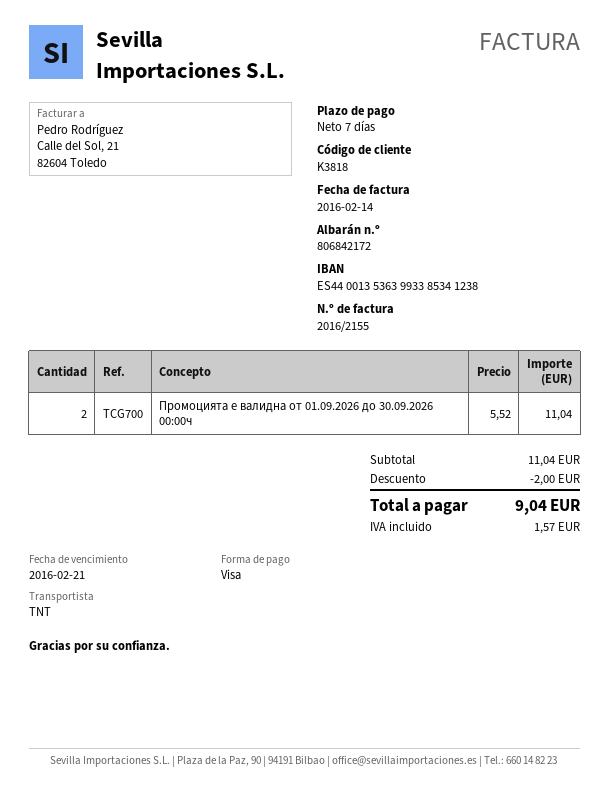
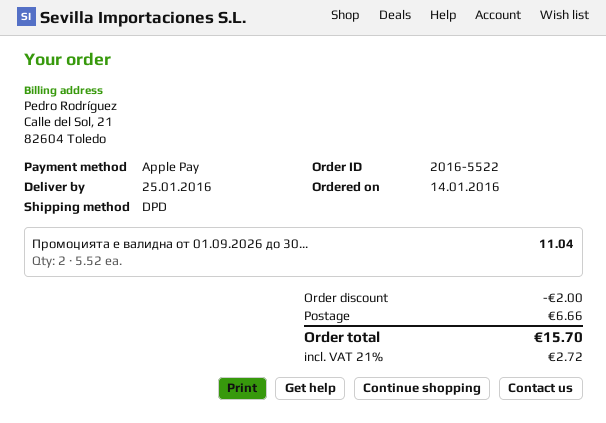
payment method: Visa -> Apple Pay
shipping method: TNT -> DPD
shipping: none -> 6.66
tax: 1.57 -> 2.72
total: 9.04 -> 15.70

